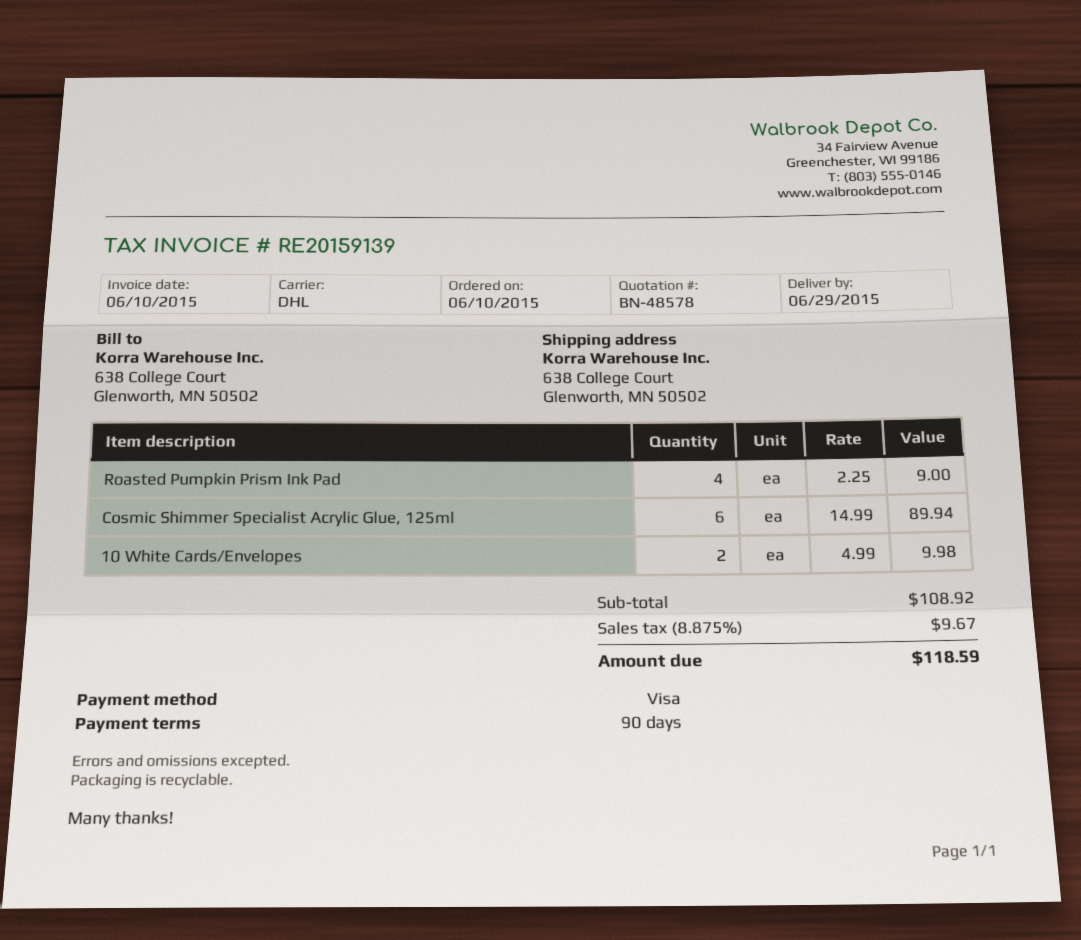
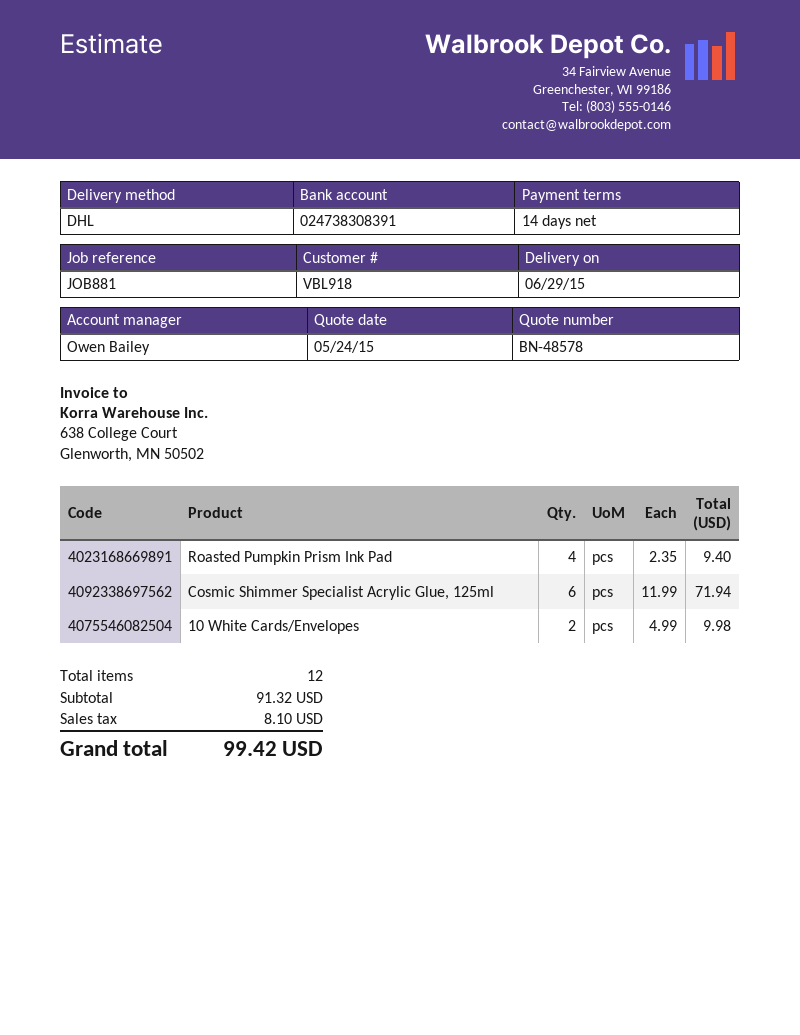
payment terms: 90 days -> 14 days
Roasted Pumpkin Prism Ink Pad: 4 x 2.25 = 9.00 -> 4 x 2.35 = 9.40
Cosmic Shimmer Specialist Acrylic Glue, 125ml: 6 x 14.99 = 89.94 -> 6 x 11.99 = 71.94
subtotal: 108.92 -> 91.32
tax: 9.67 -> 8.10
total: 118.59 -> 99.42

